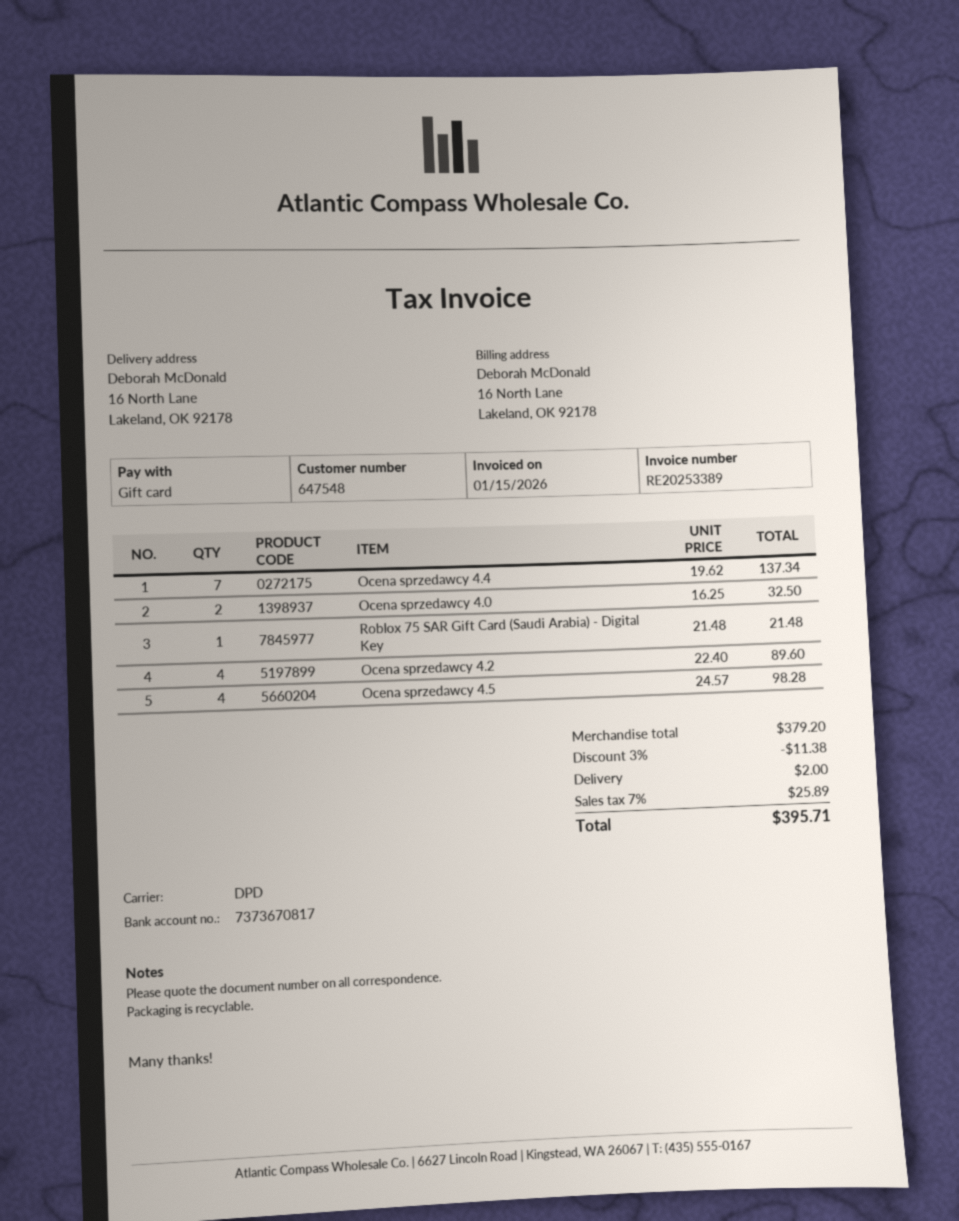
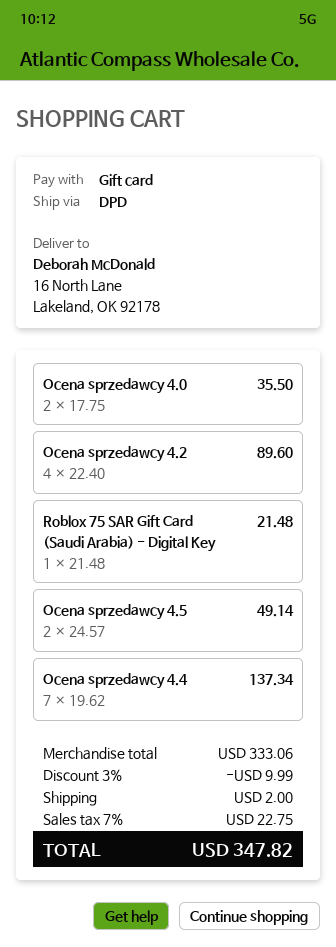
Ocena sprzedawcy 4.0: 2 x 16.25 = 32.50 -> 2 x 17.75 = 35.50
Ocena sprzedawcy 4.5: 4 x 24.57 = 98.28 -> 2 x 24.57 = 49.14
subtotal: 379.20 -> 333.06
discount: 3% = 11.38 -> 3% = 9.99
tax: 7% = 25.89 -> 7% = 22.75
total: 395.71 -> 347.82

